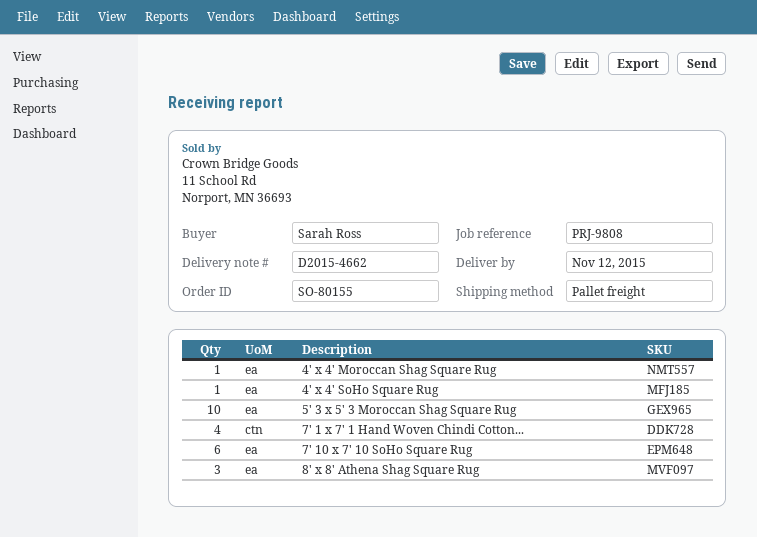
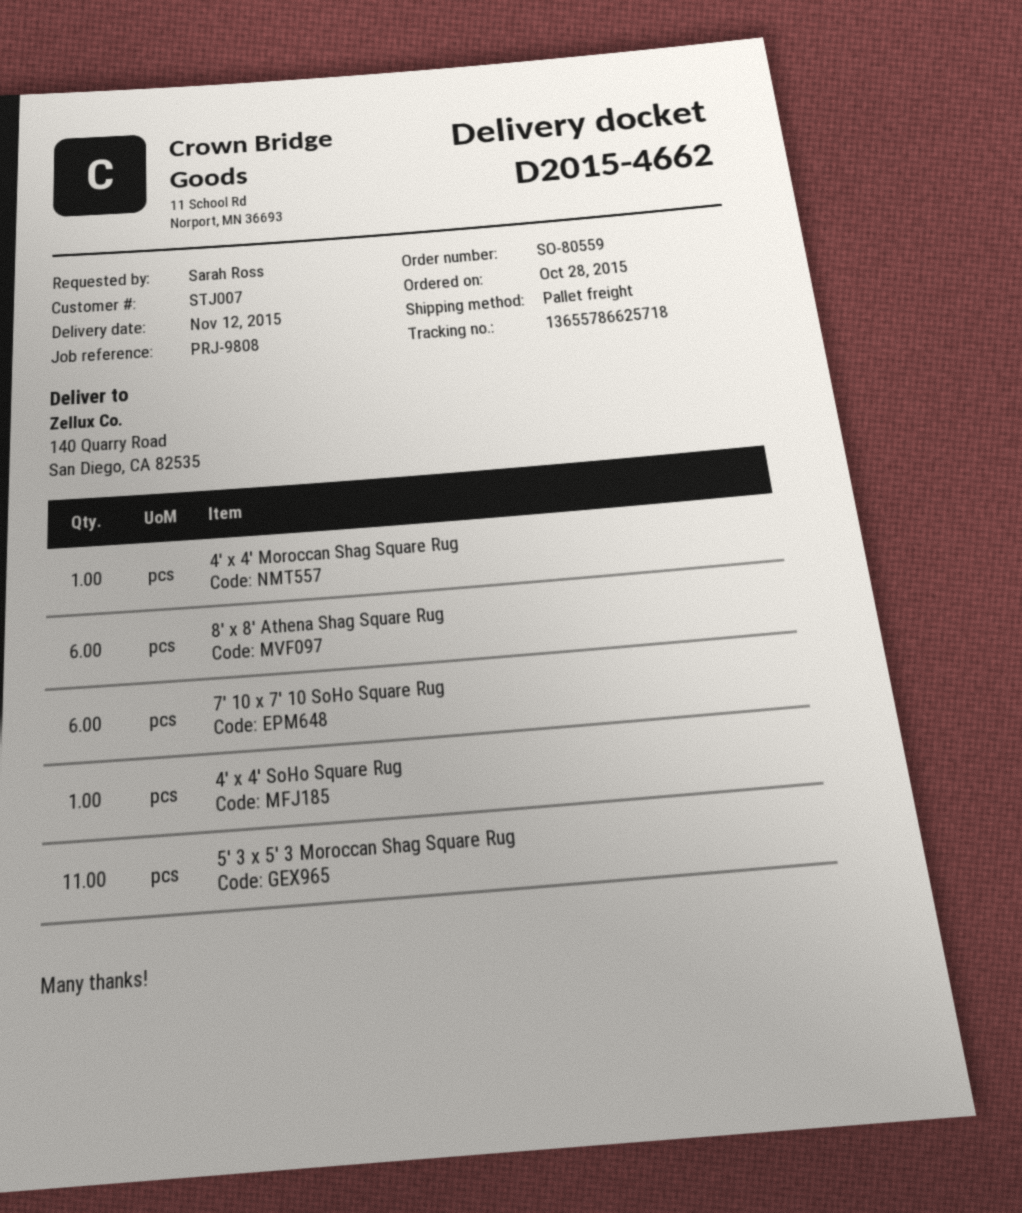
order number: SO-80155 -> SO-80559
5' 3 x 5' 3 Moroccan Shag Square Rug: 10 -> 11
7' 1 x 7' 1 Hand Woven Chindi Cotton...: 4 -> none
8' x 8' Athena Shag Square Rug: 3 -> 6

